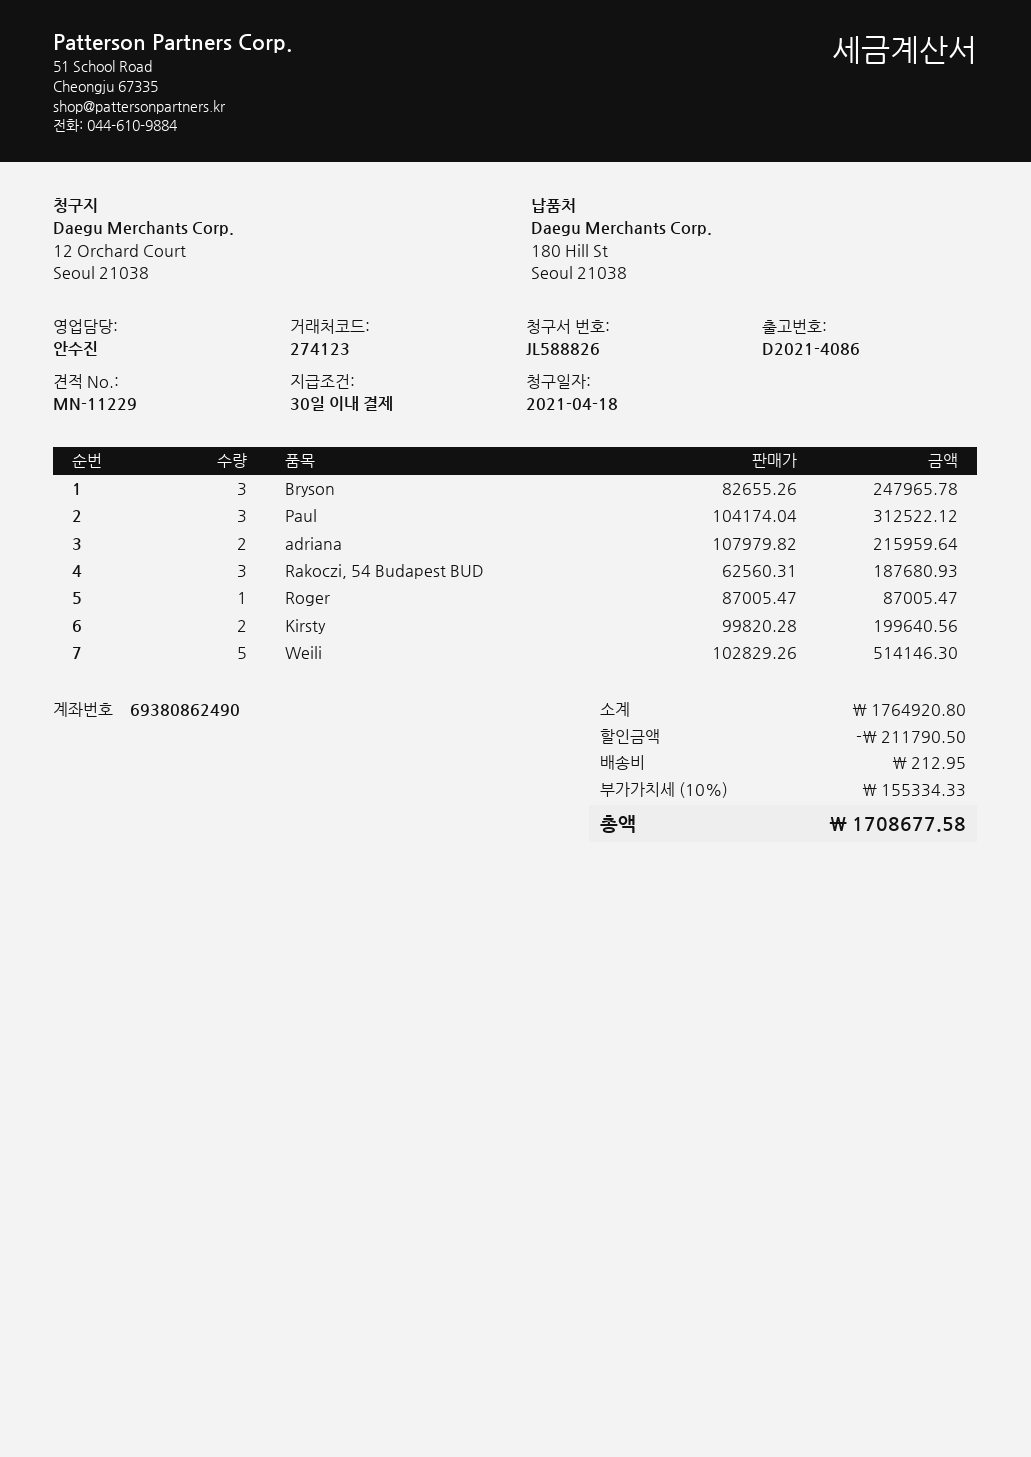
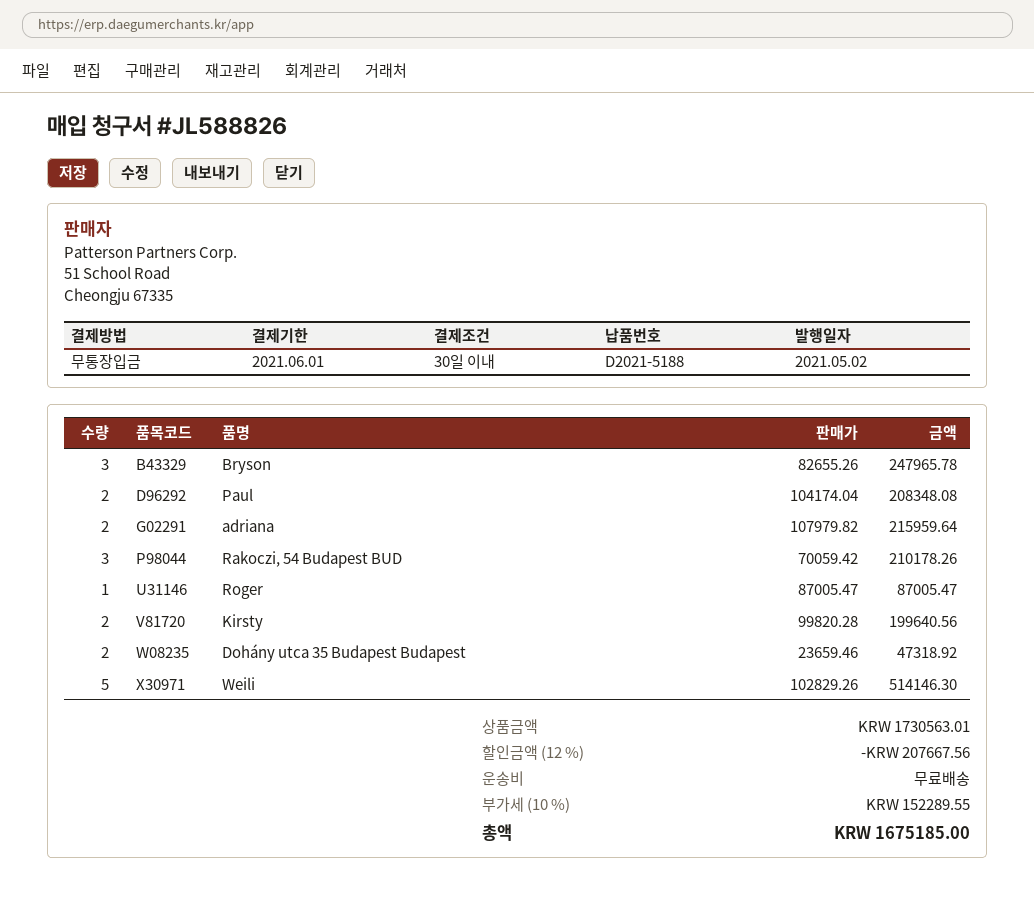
delivery note number: D2021-4086 -> D2021-5188
invoice date: 2021-04-18 -> 2021-05-02
Paul: 3 x 104174.04 = 312522.12 -> 2 x 104174.04 = 208348.08
Rakoczi, 54 Budapest BUD: 3 x 62560.31 = 187680.93 -> 3 x 70059.42 = 210178.26
Dohány utca 35 Budapest Budapest: none -> 2 x 23659.46 = 47318.92
subtotal: 1764920.80 -> 1730563.01
discount: 211790.50 -> 207667.56
shipping: 212.95 -> 0.00
tax: 10% = 155334.33 -> 10% = 152289.55
total: 1708677.58 -> 1675185.00

